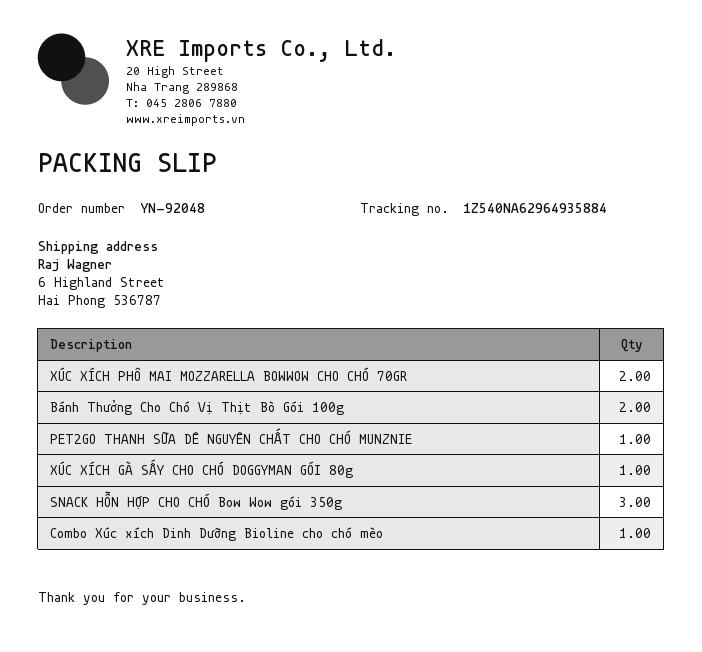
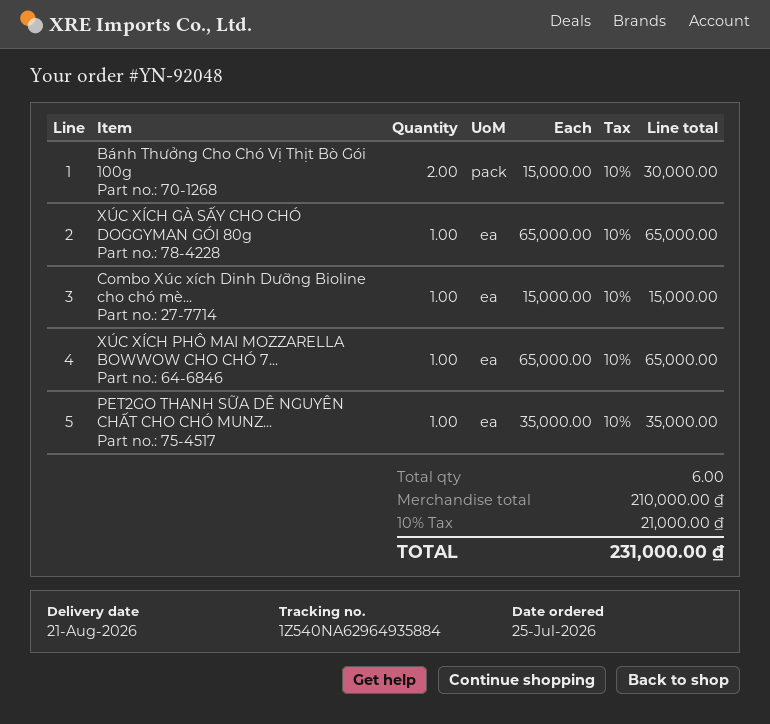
XÚC XÍCH PHÔ MAI MOZZARELLA BOWWOW CHO CHÓ 70GR: 2 -> 1
SNACK HỖN HỢP CHO CHÓ Bow Wow gói 350g: 3 -> none

